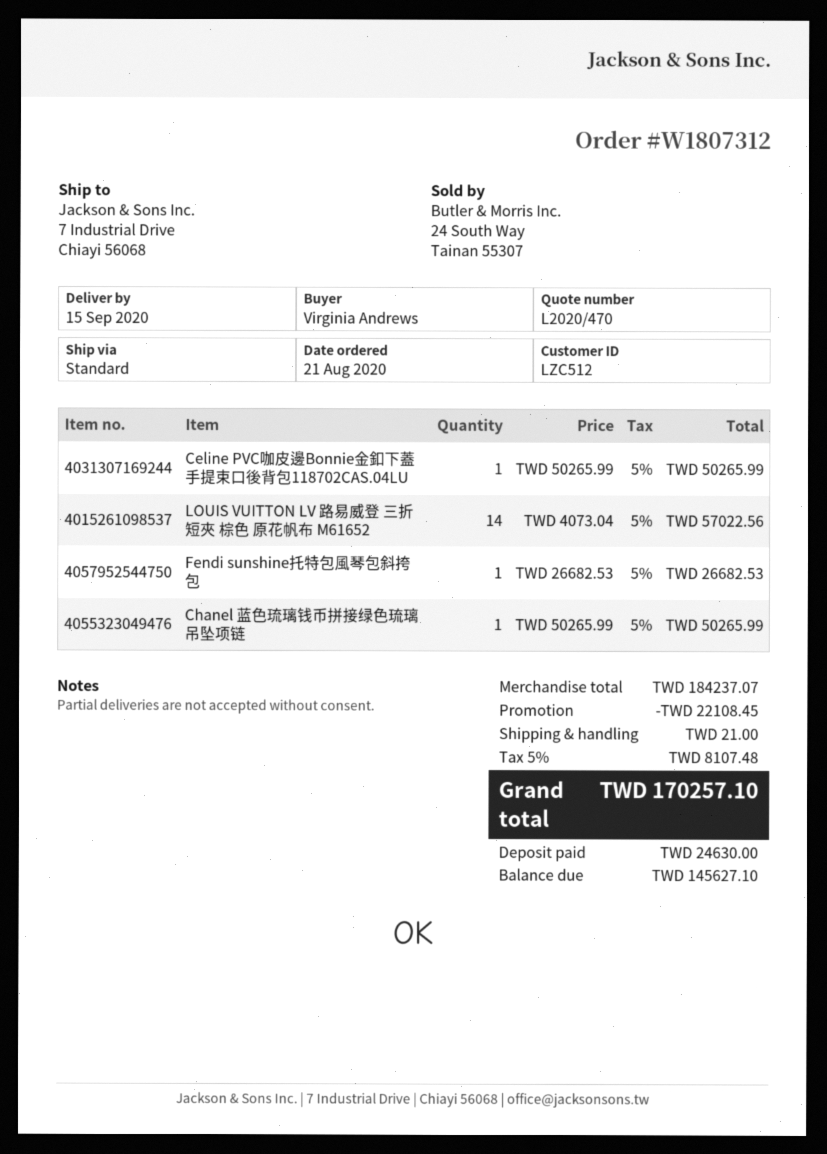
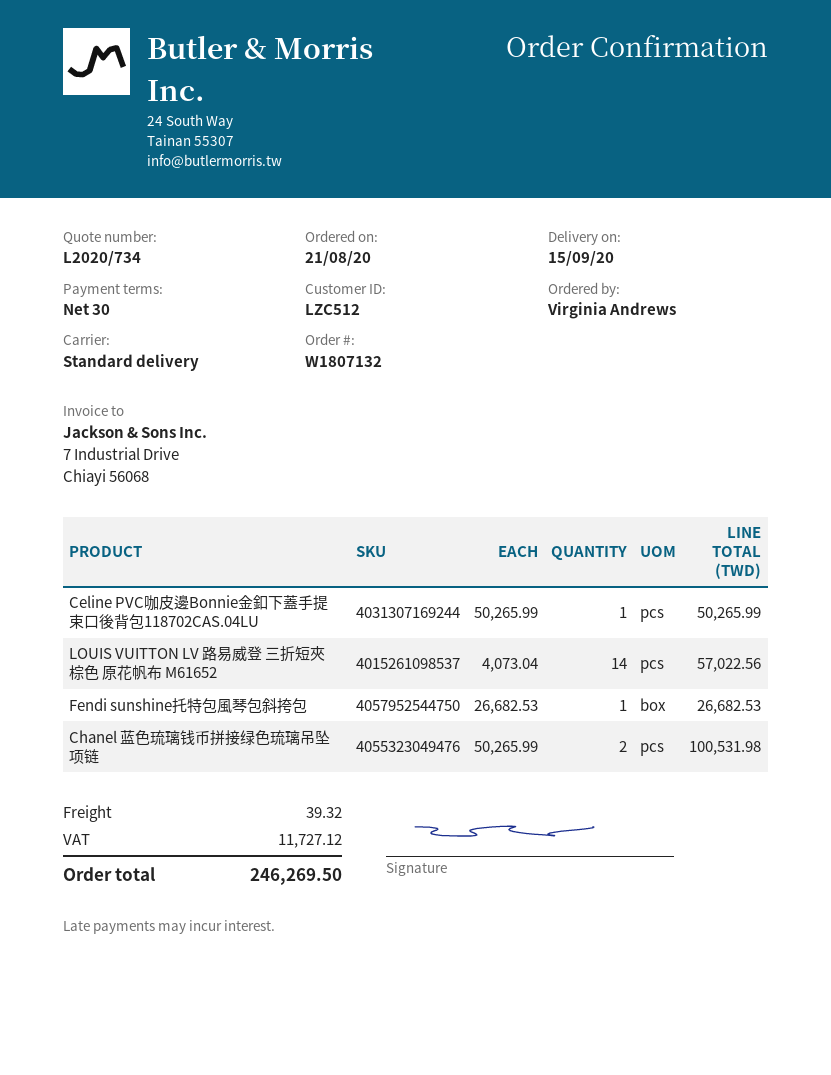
quote number: L2020/470 -> L2020/734
order number: W1807312 -> W1807132
Chanel 蓝色琉璃钱币拼接绿色琉璃吊坠项链: 1 x 50265.99 = 50265.99 -> 2 x 50265.99 = 100531.98
discount: 22108.45 -> none
shipping: 21.00 -> 39.32
tax: 8107.48 -> 11727.12
total: 170257.10 -> 246269.50

